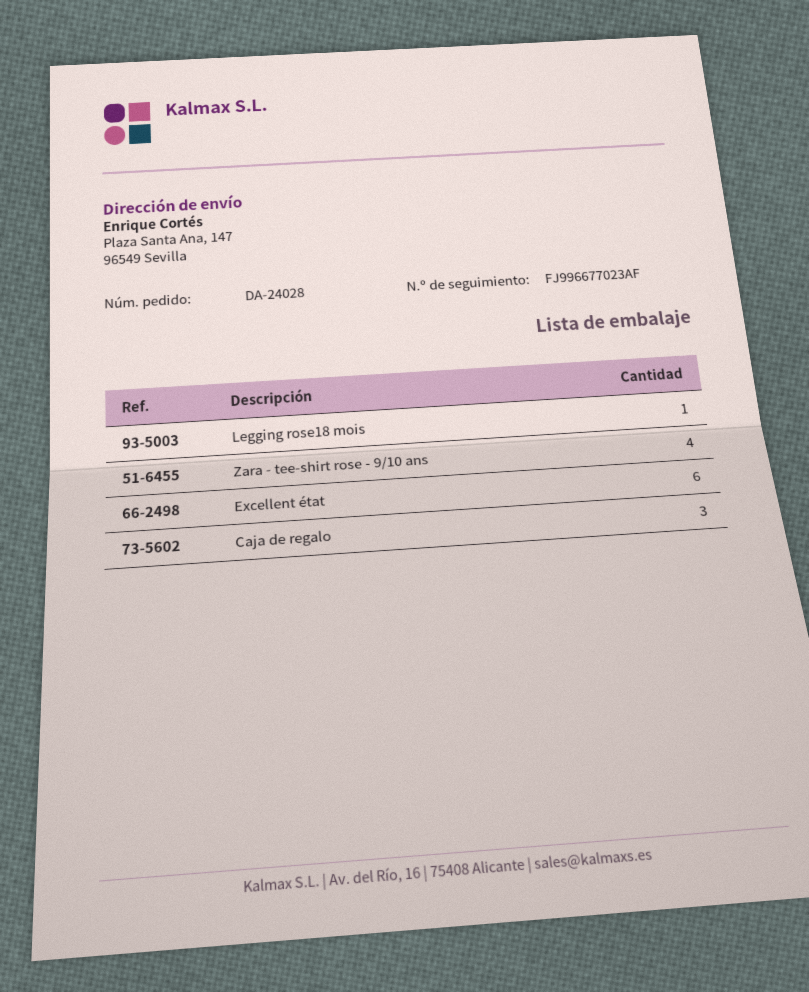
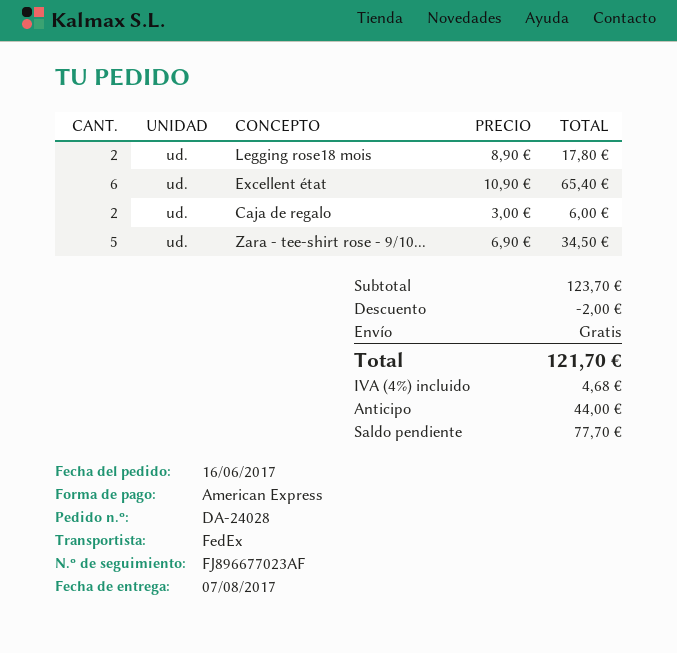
tracking number: FJ996677023AF -> FJ896677023AF
Legging rose18 mois: 1 -> 2
Zara - tee-shirt rose - 9/10 ans: 4 -> 5
Caja de regalo: 3 -> 2

